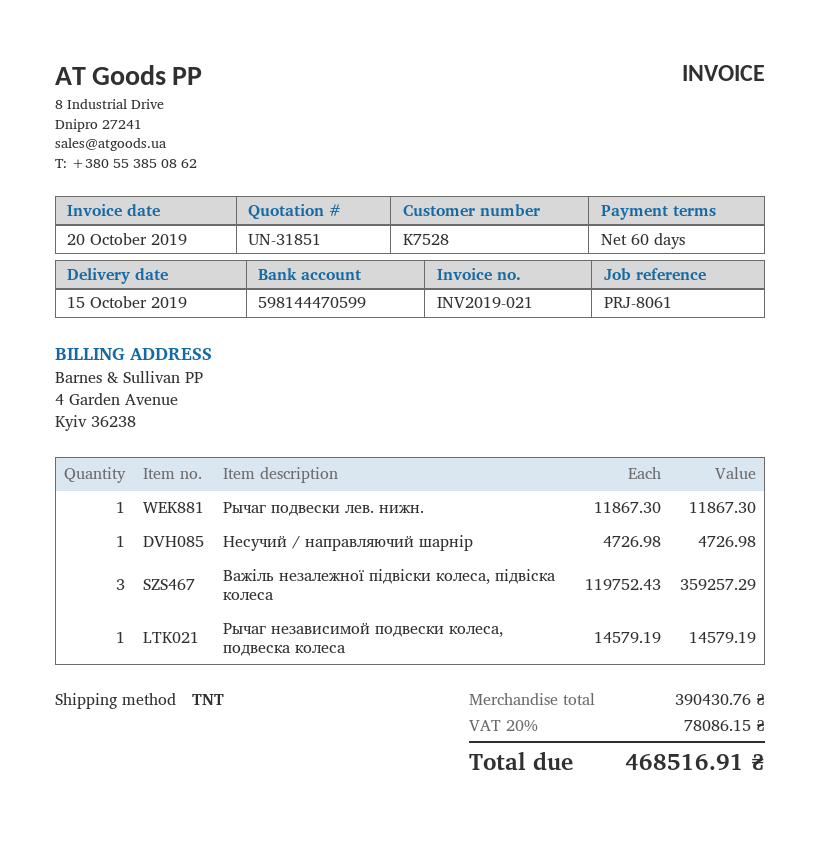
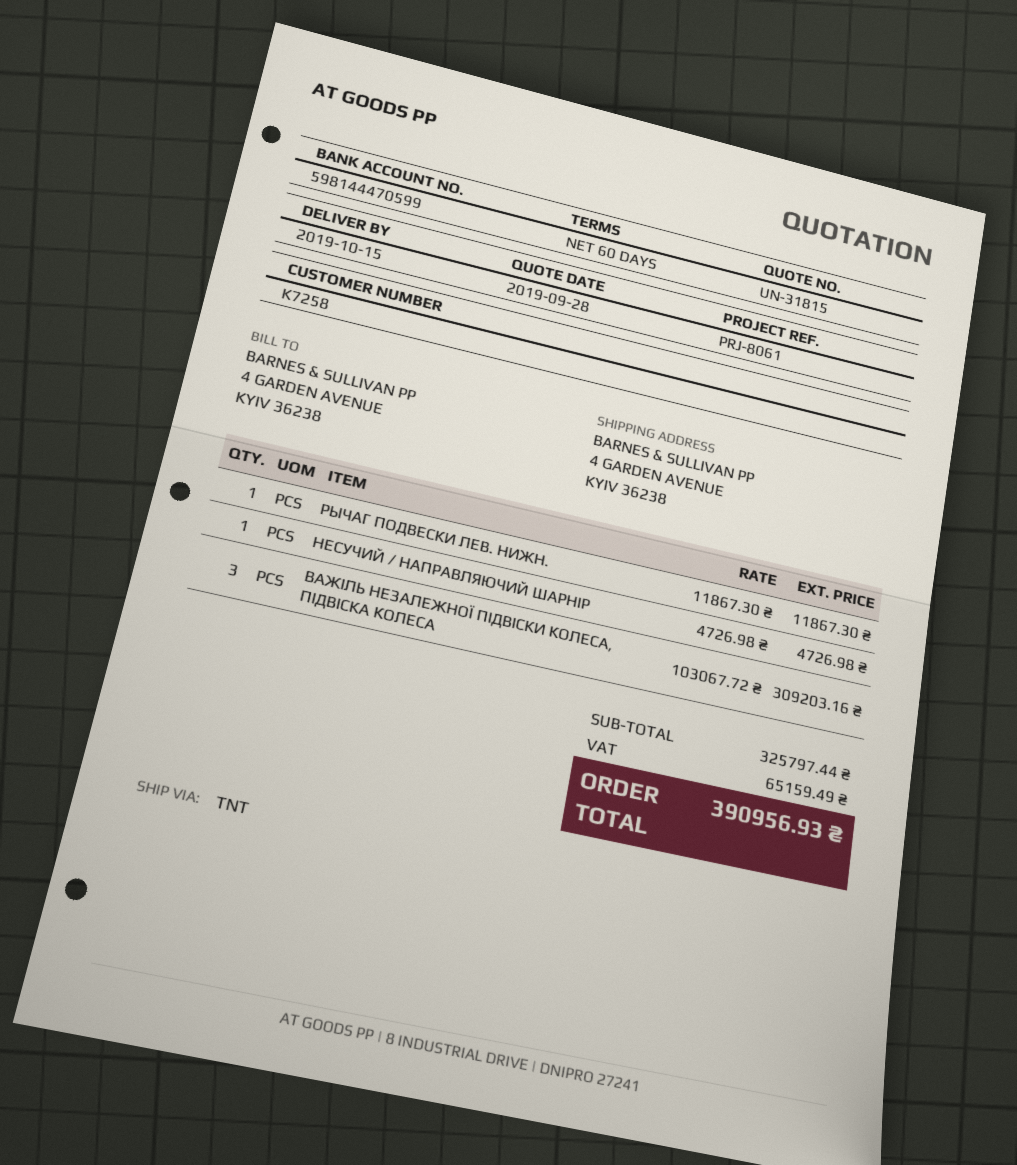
quote number: UN-31851 -> UN-31815
customer number: K7528 -> K7258
Важіль незалежної підвіски колеса, підвіска колеса: 3 x 119752.43 = 359257.29 -> 3 x 103067.72 = 309203.16
Рычаг независимой подвески колеса, подвеска колеса: 1 x 14579.19 = 14579.19 -> none
subtotal: 390430.76 -> 325797.44
tax: 78086.15 -> 65159.49
total: 468516.91 -> 390956.93

